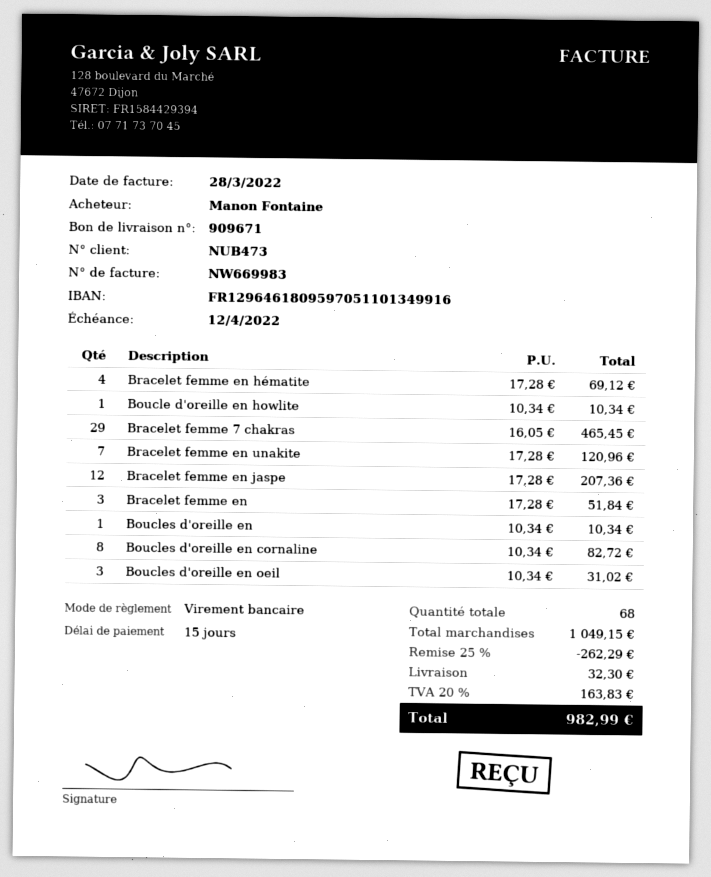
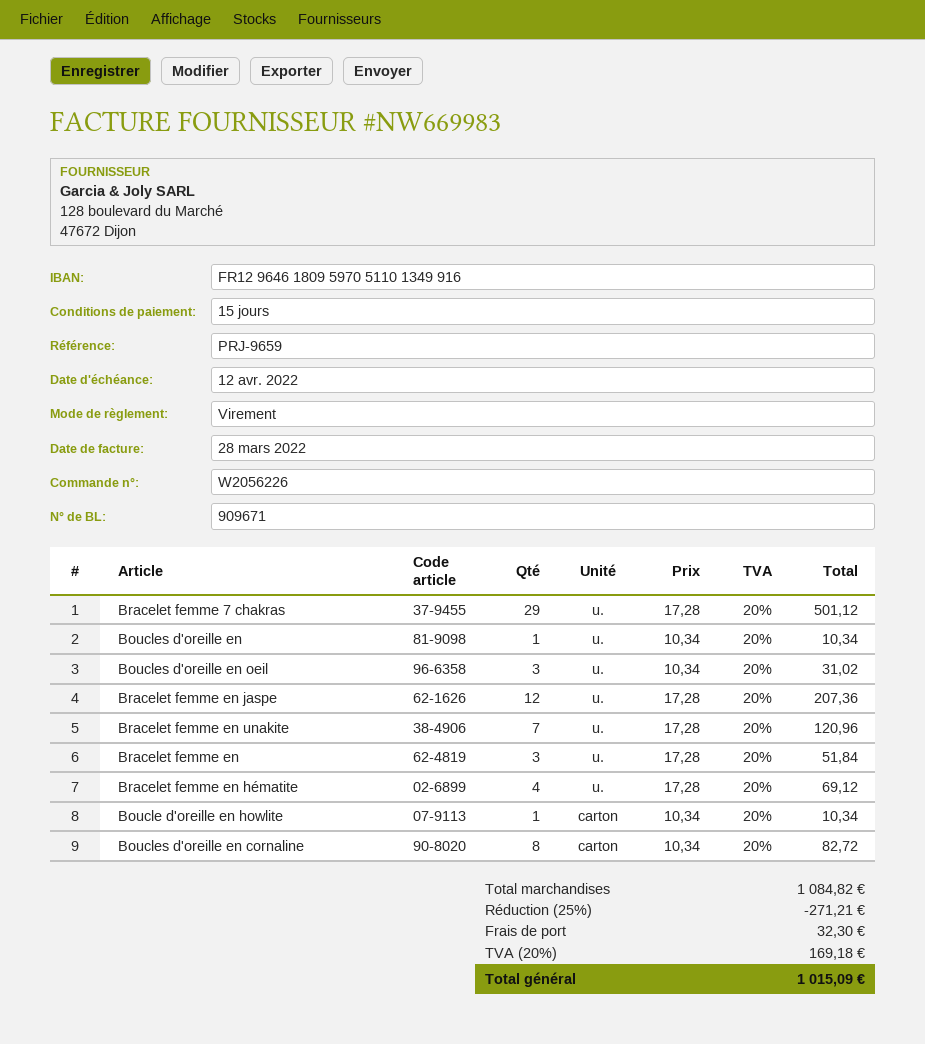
Bracelet femme 7 chakras: 29 x 16.05 = 465.45 -> 29 x 17.28 = 501.12
subtotal: 1049.15 -> 1084.82
discount: 25% = 262.29 -> 25% = 271.21
tax: 20% = 163.83 -> 20% = 169.18
total: 982.99 -> 1015.09

